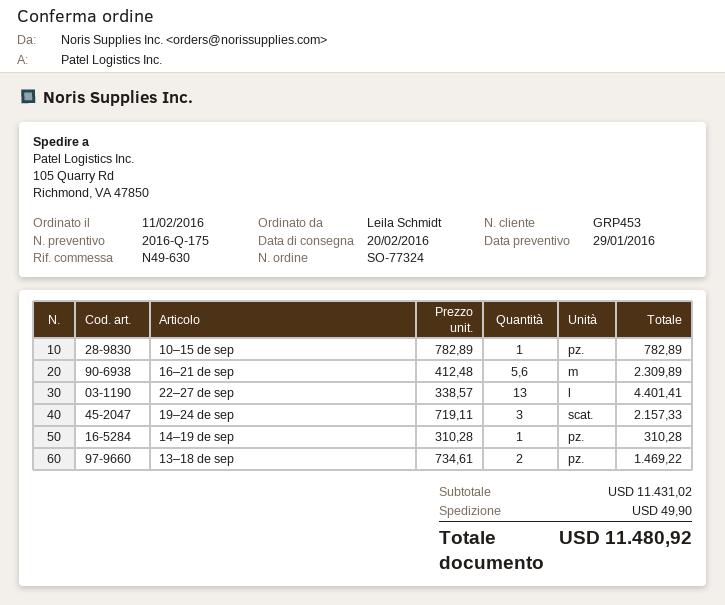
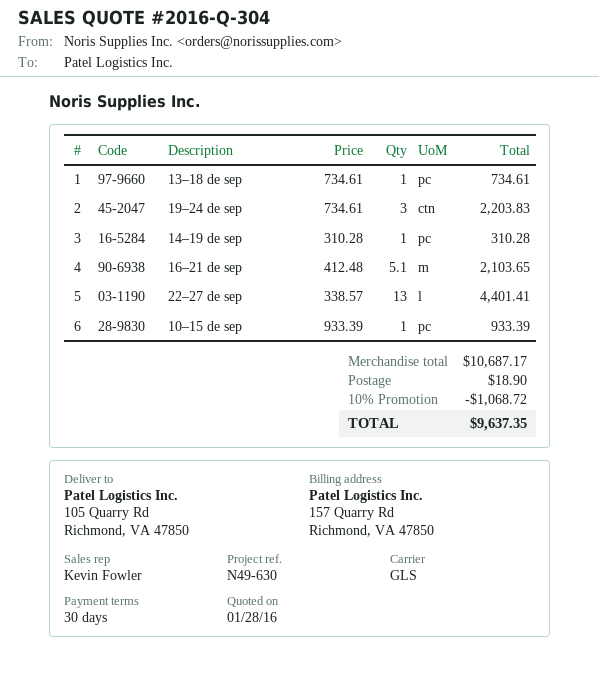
quote number: 2016-Q-175 -> 2016-Q-304
quote date: 2016-01-29 -> 2016-01-28
10–15 de sep: 1 x 782.89 = 782.89 -> 1 x 933.39 = 933.39
16–21 de sep: 5.6 x 412.48 = 2309.89 -> 5.1 x 412.48 = 2103.65
19–24 de sep: 3 x 719.11 = 2157.33 -> 3 x 734.61 = 2203.83
13–18 de sep: 2 x 734.61 = 1469.22 -> 1 x 734.61 = 734.61
subtotal: 11431.02 -> 10687.17
discount: none -> 10% = 1068.72
shipping: 49.90 -> 18.90
total: 11480.92 -> 9637.35

